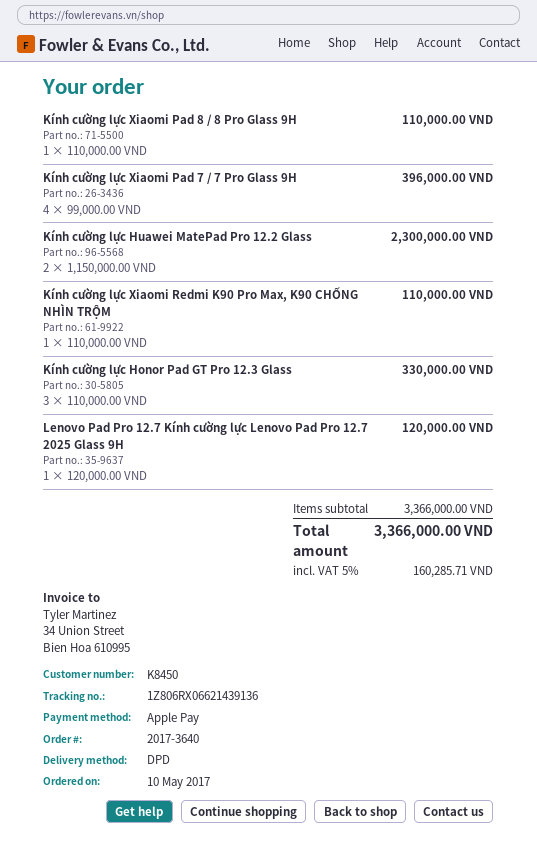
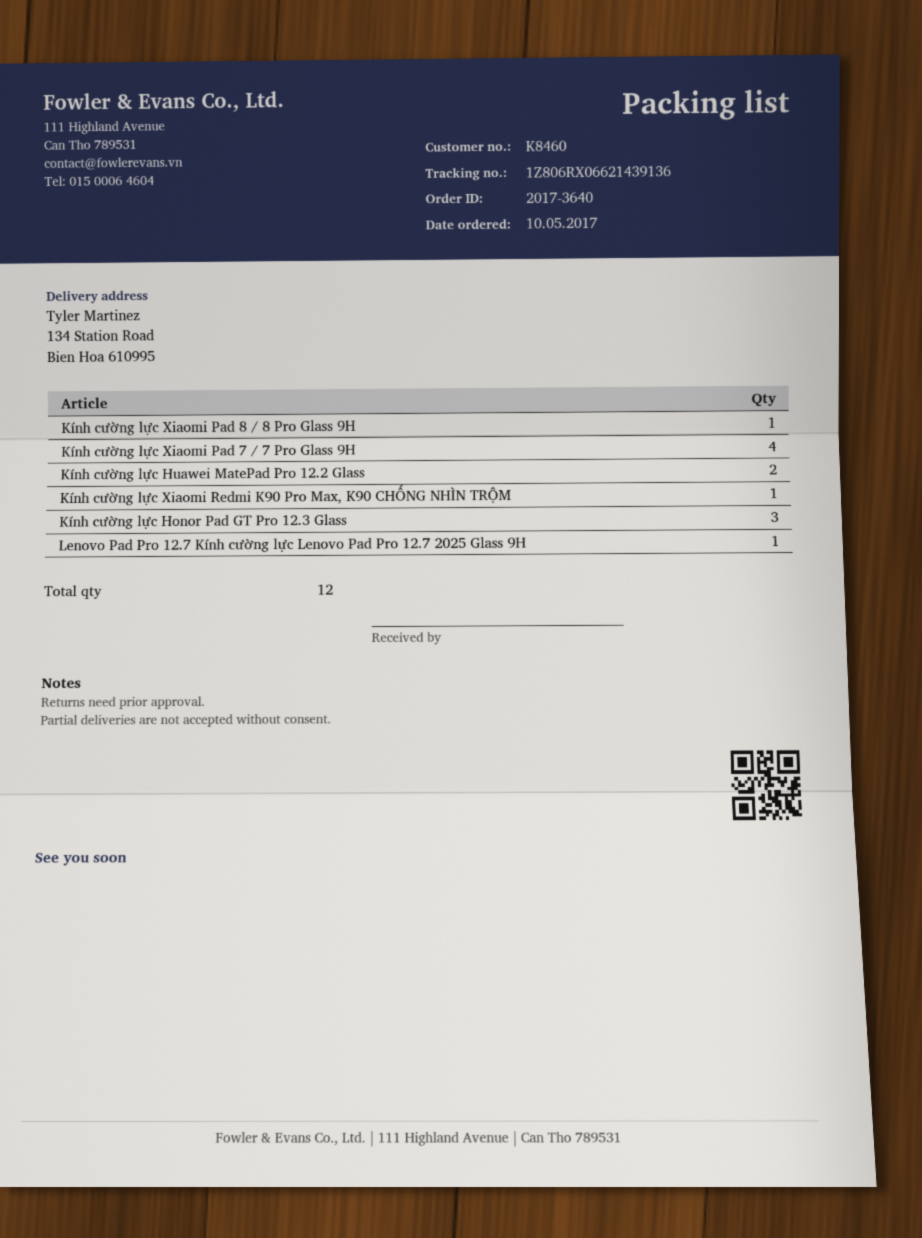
customer number: K8450 -> K8460

